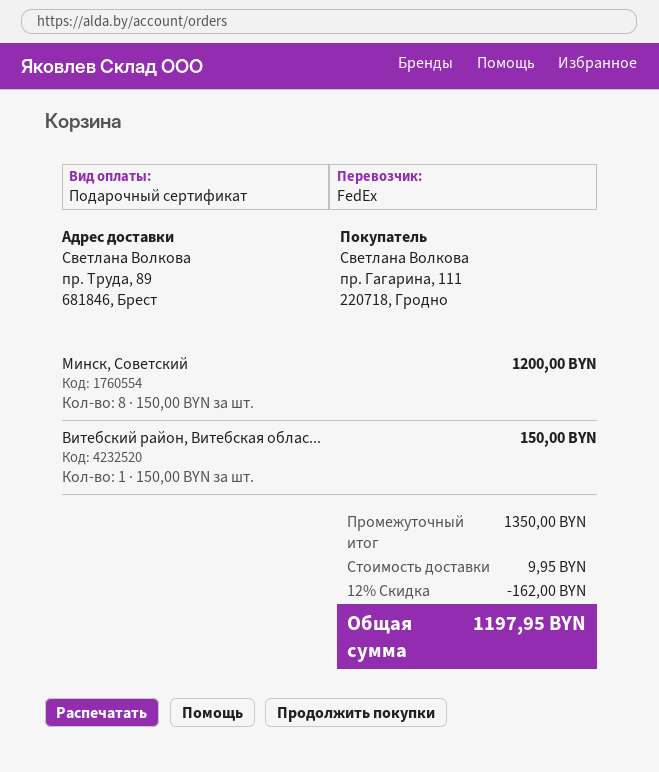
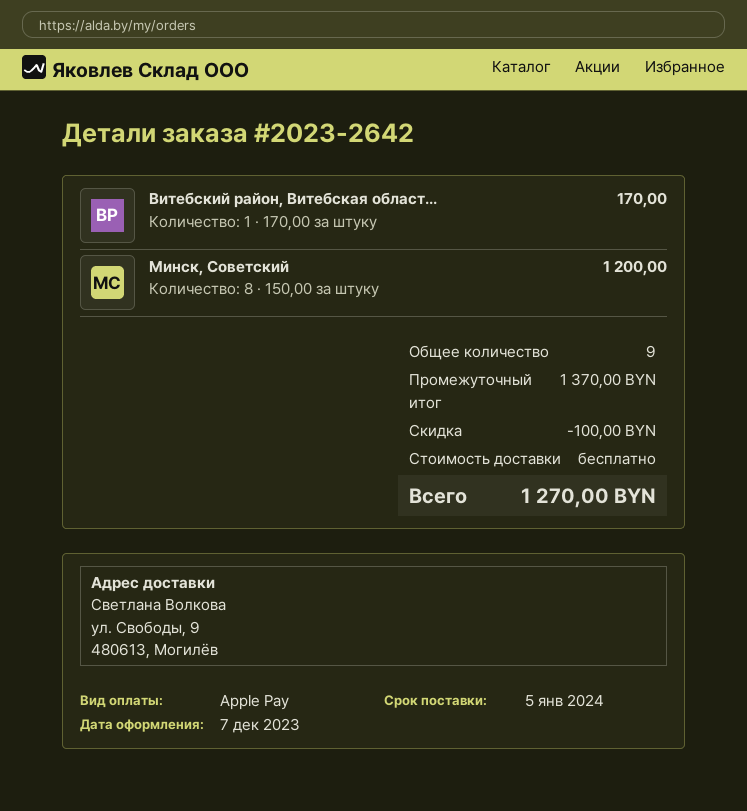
payment method: gift card -> Apple Pay
ship to: пр. Труда, 89, 681846, Брест -> ул. Свободы, 9, 480613, Могилёв
Витебский район, Витебская облас...: 1 x 150.00 = 150.00 -> 1 x 170.00 = 170.00
subtotal: 1350.00 -> 1370.00
discount: 162.00 -> 100.00
shipping: 9.95 -> 0.00
total: 1197.95 -> 1270.00

